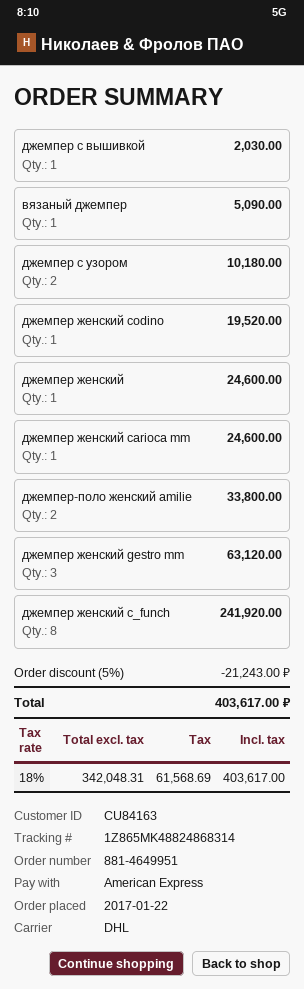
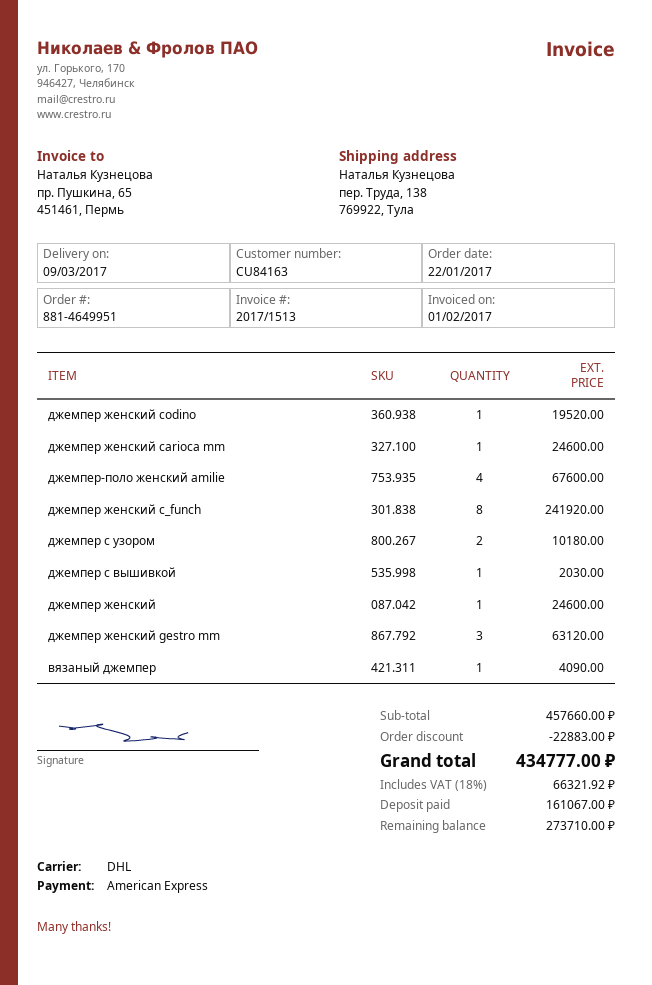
вязаный джемпер: 1 for 5090.00 -> 1 for 4090.00
джемпер-поло женский amilie: 2 for 33800.00 -> 4 for 67600.00
discount: 21243.00 -> 22883.00
tax: 18% = 61568.69 -> 18% = 66321.92
total: 403617.00 -> 434777.00

